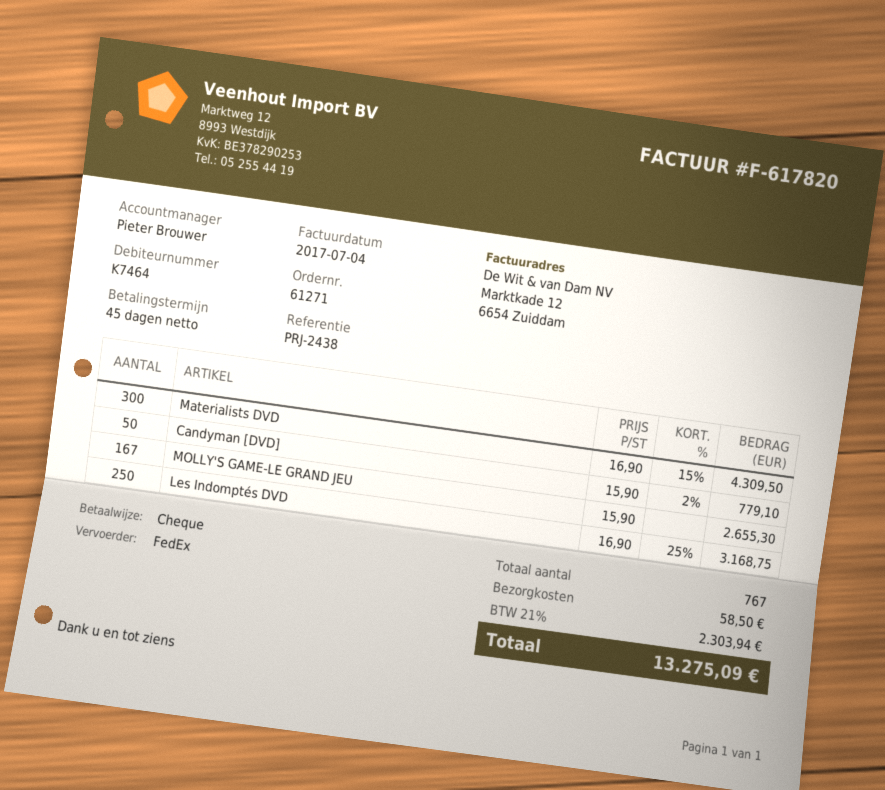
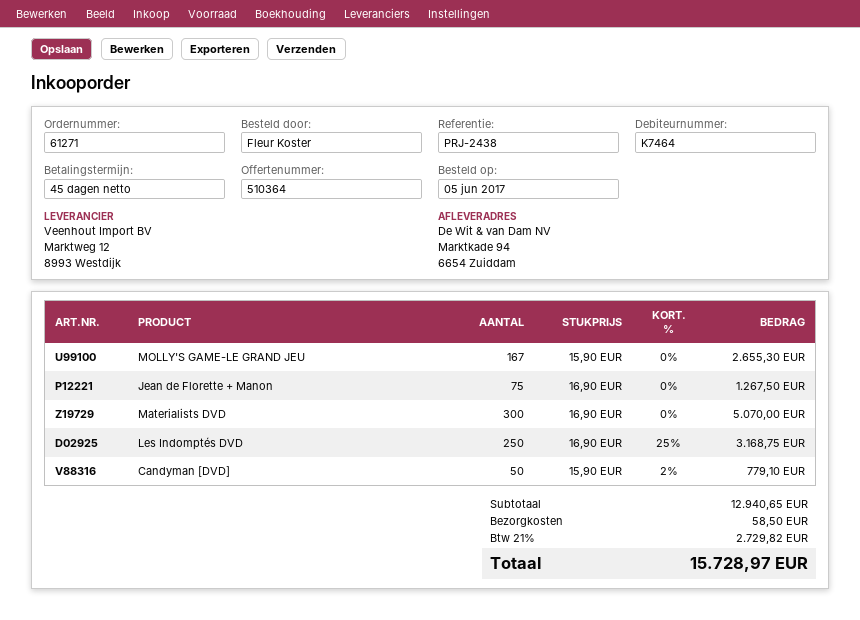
Materialists DVD: 300 x 16.90 - 15% = 4309.50 -> 300 x 16.90 = 5070.00
Jean de Florette + Manon: none -> 75 x 16.90 = 1267.50
tax: 21% = 2303.94 -> 21% = 2729.82
total: 13275.09 -> 15728.97

